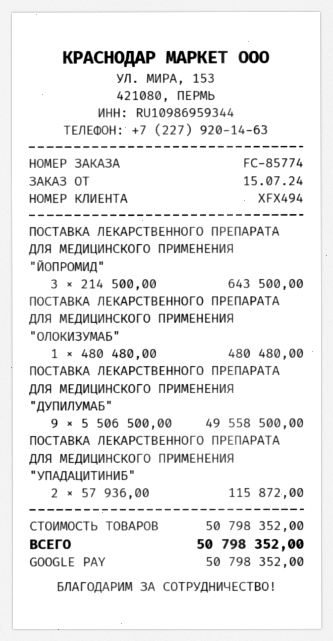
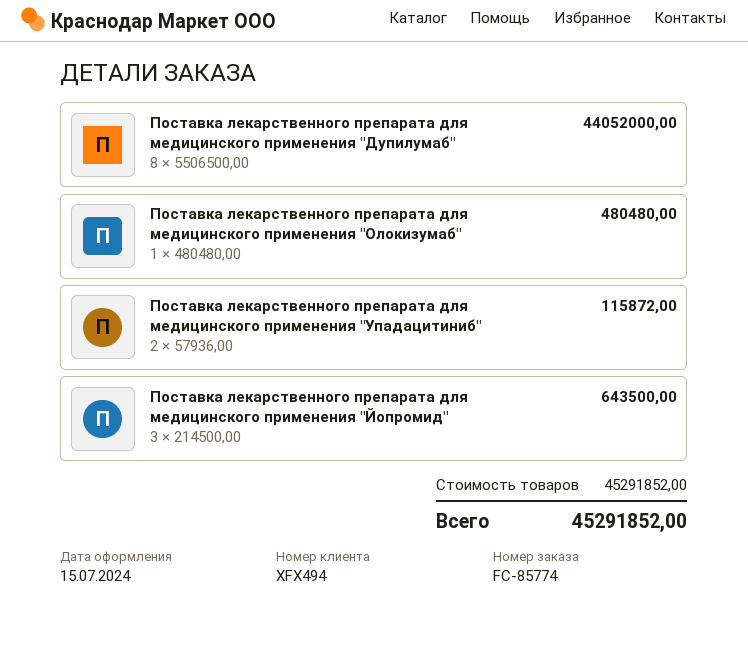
ПОСТАВКА ЛЕКАРСТВЕННОГО ПРЕПАРАТА ДЛЯ МЕДИЦИНСКОГО ПРИМЕНЕНИЯ "ДУПИЛУМАБ": 9 x 5506500.00 = 49558500.00 -> 8 x 5506500.00 = 44052000.00
subtotal: 50798352.00 -> 45291852.00
total: 50798352.00 -> 45291852.00

